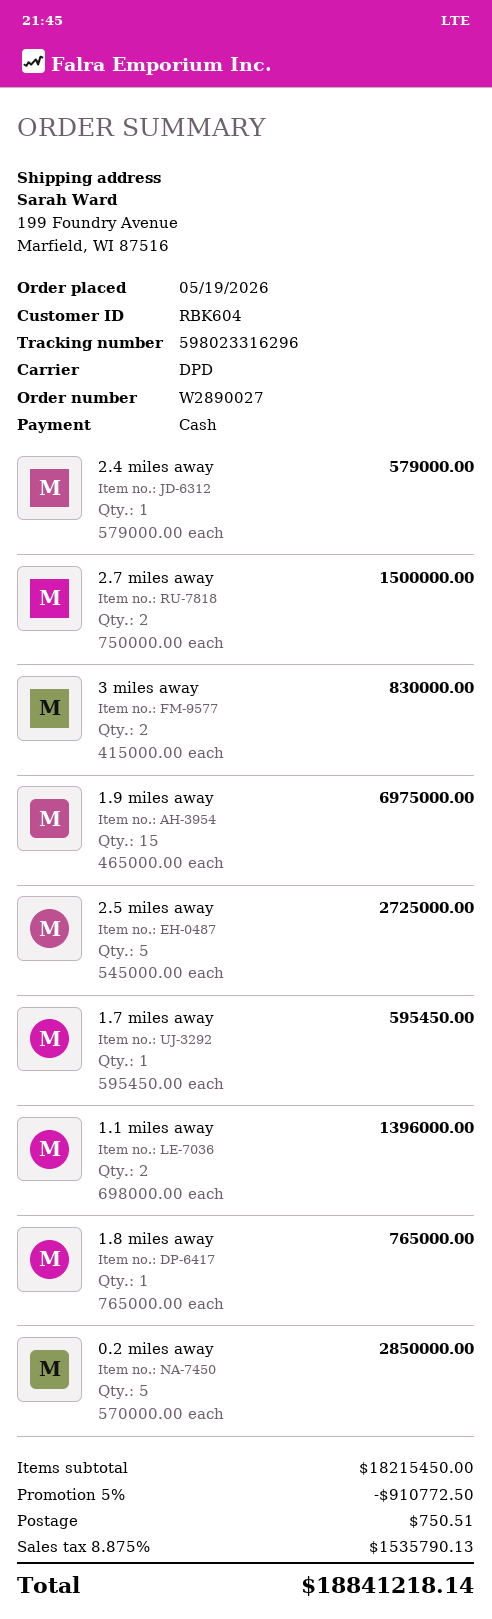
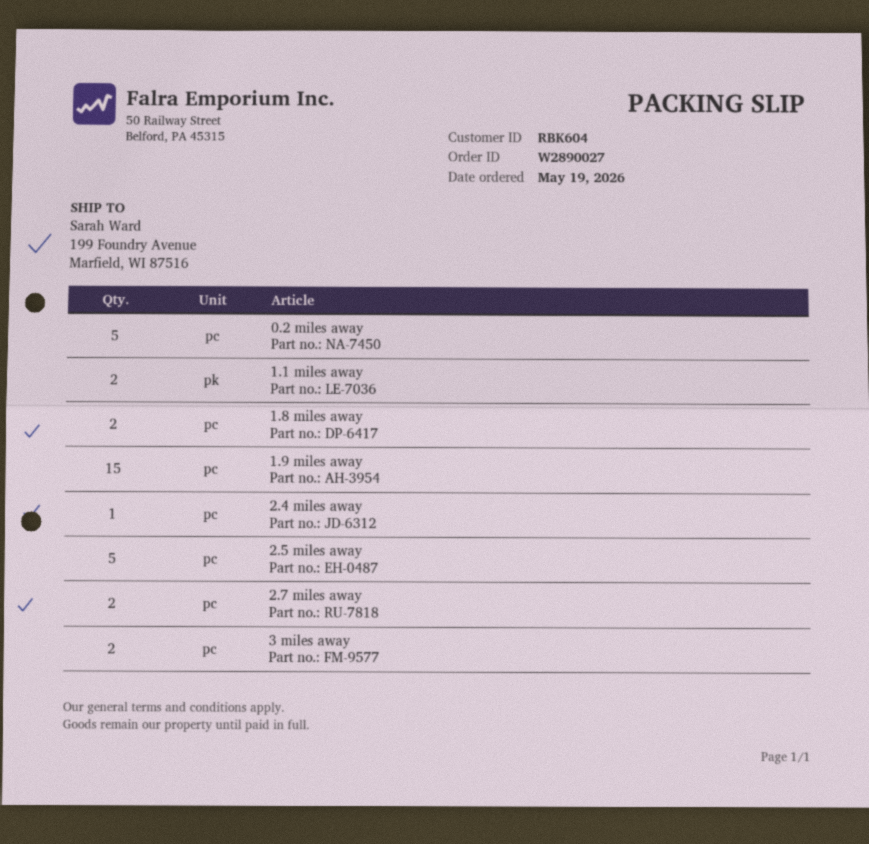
1.7 miles away: 1 -> none
1.8 miles away: 1 -> 2

